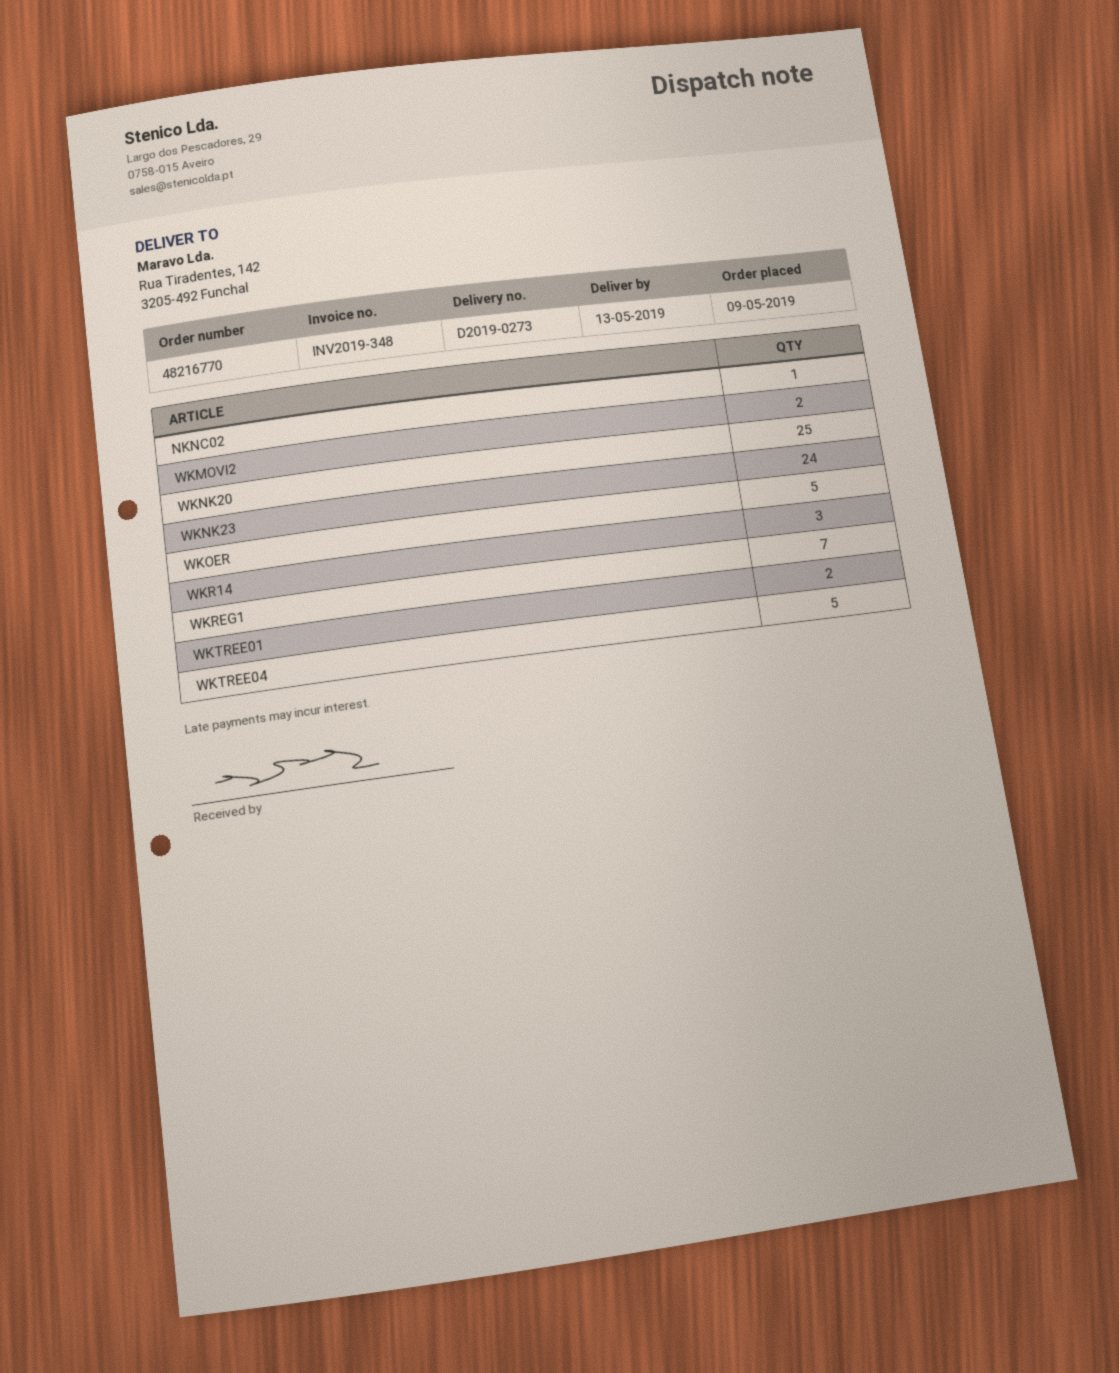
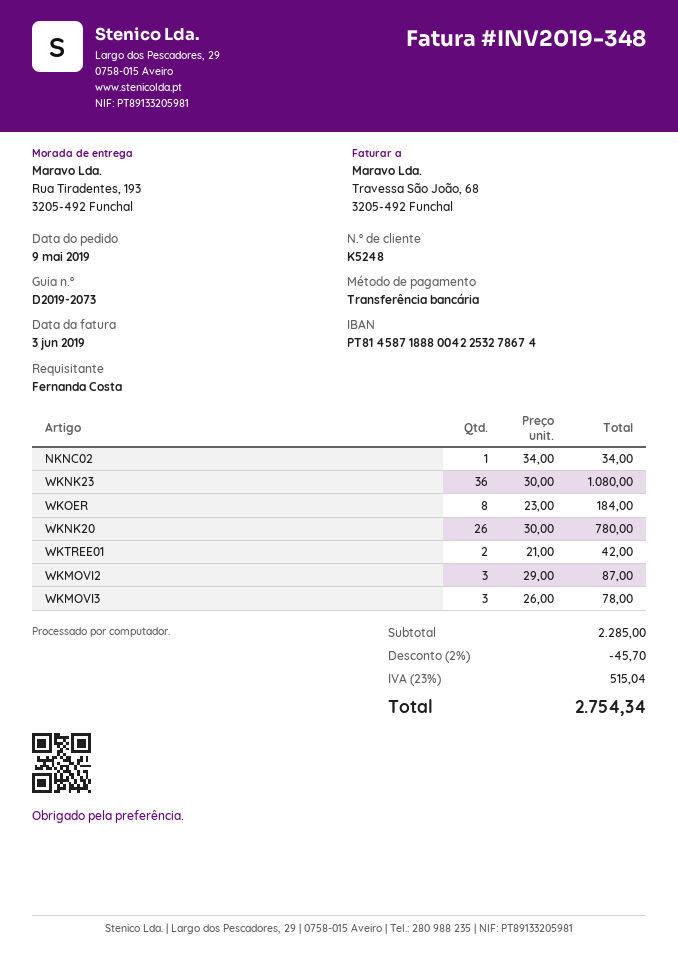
delivery note number: D2019-0273 -> D2019-2073
ship to: Rua Tiradentes, 142, 3205-492 Funchal -> Rua Tiradentes, 193, 3205-492 Funchal
WKMOVI2: 2 -> 3
WKNK20: 25 -> 26
WKNK23: 24 -> 36
WKOER: 5 -> 8
WKR14: 3 -> none
WKREG1: 7 -> none
WKTREE04: 5 -> none
WKMOVI3: none -> 3

